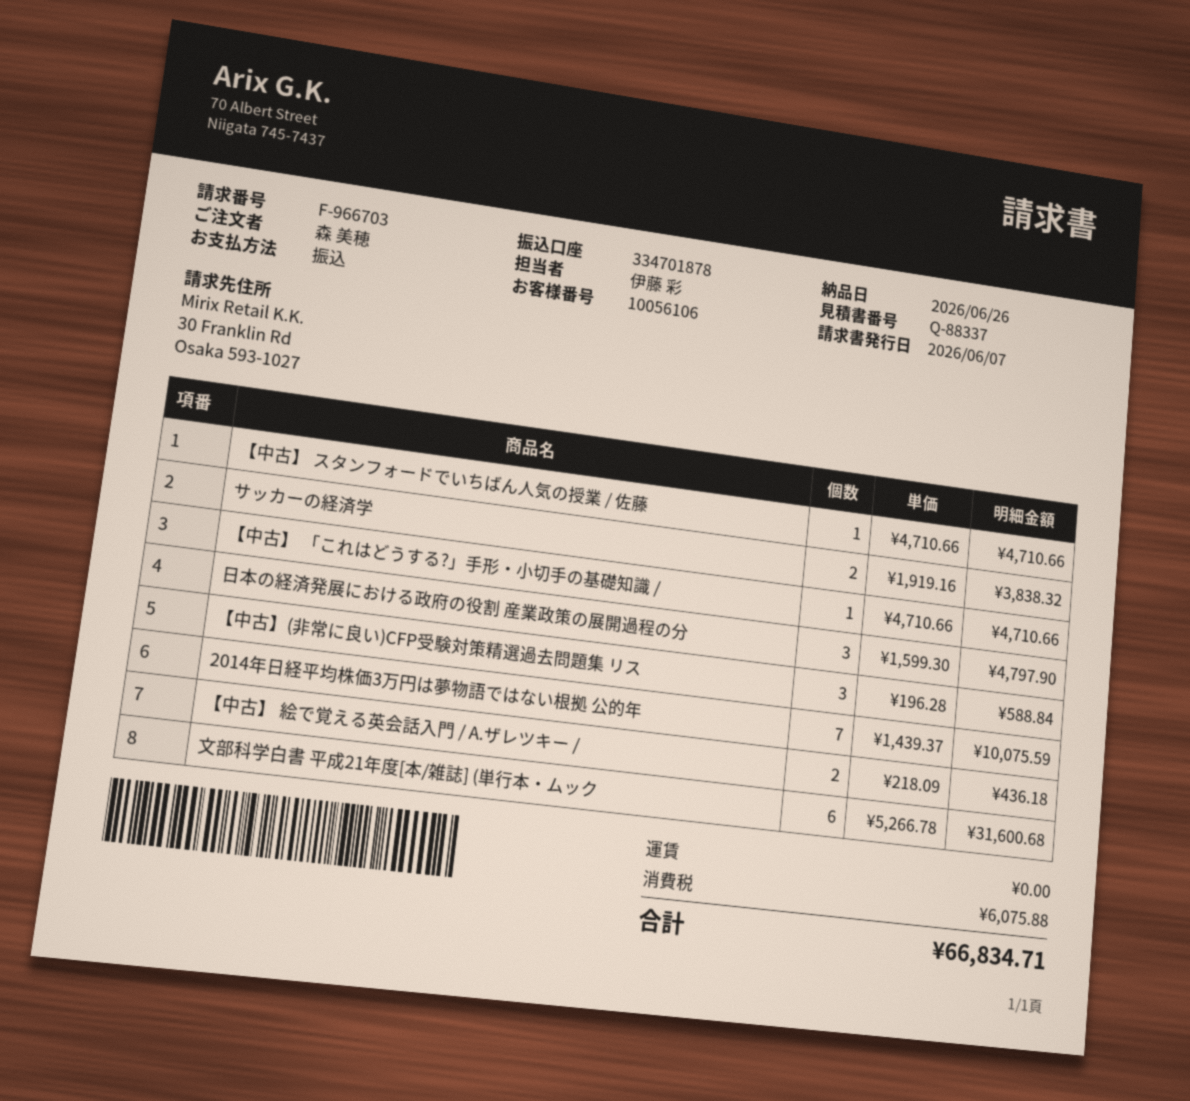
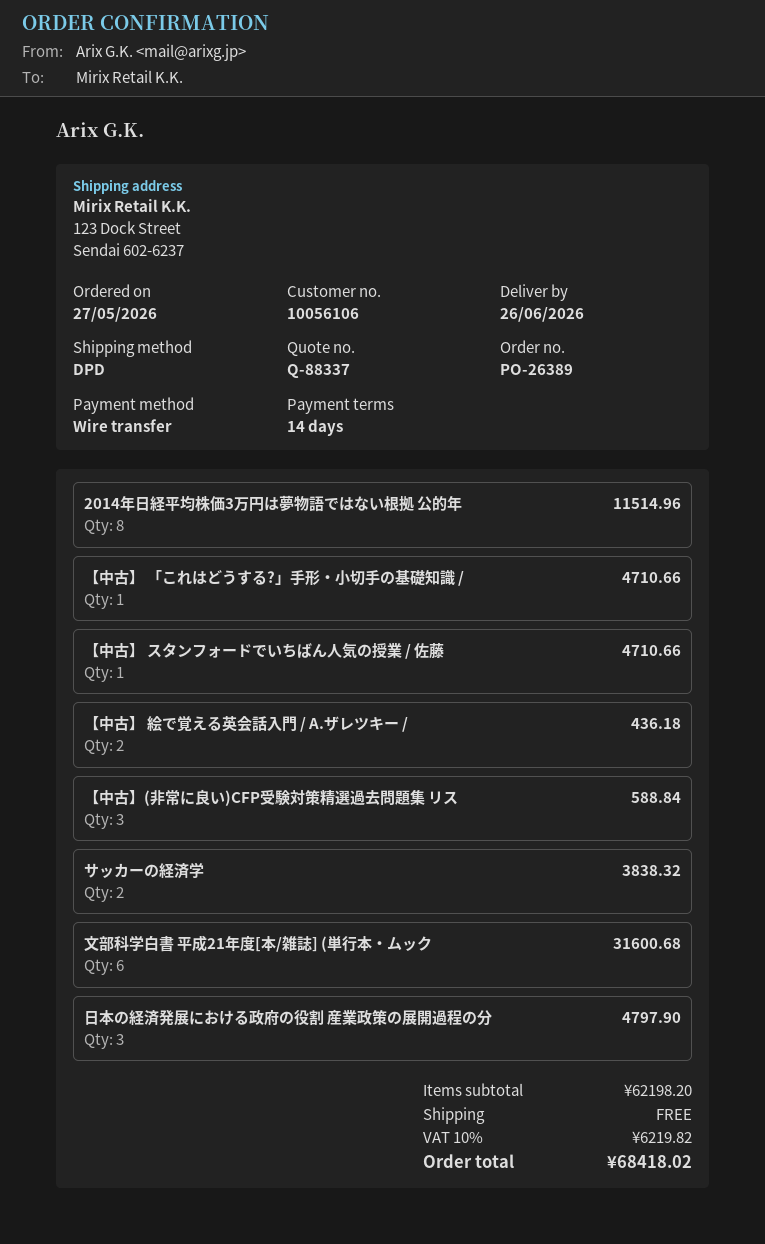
2014年日経平均株価3万円は夢物語ではない根拠 公的年: 7 for 10075.59 -> 8 for 11514.96
tax: 6075.88 -> 6219.82
total: 66834.71 -> 68418.02

